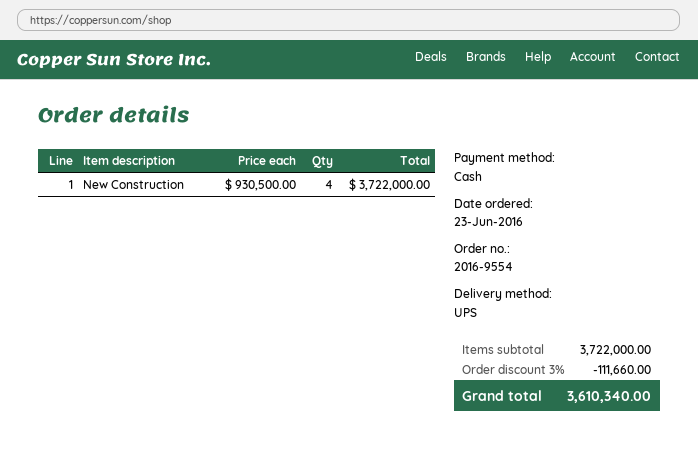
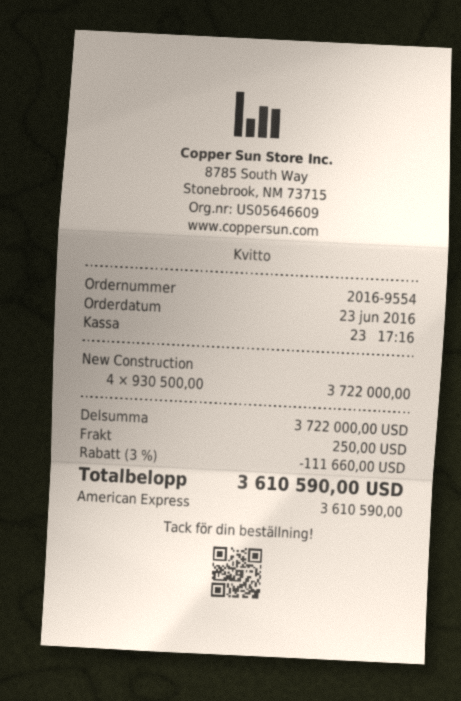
payment method: cash -> American Express
shipping: none -> 250.00
total: 3610340.00 -> 3610590.00

